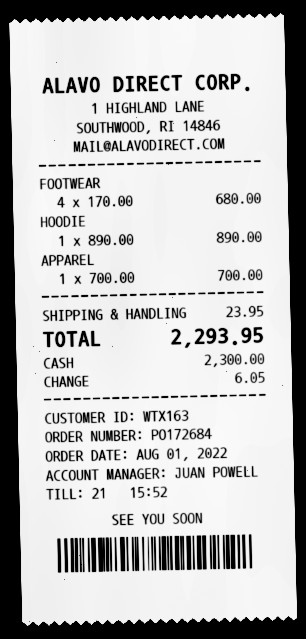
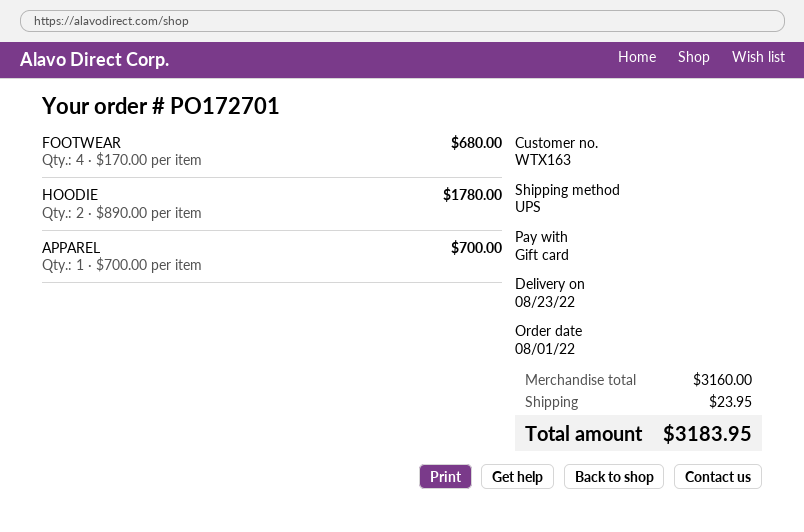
order number: PO172684 -> PO172701
payment method: cash -> gift card
HOODIE: 1 x 890.00 = 890.00 -> 2 x 890.00 = 1780.00
total: 2293.95 -> 3183.95

